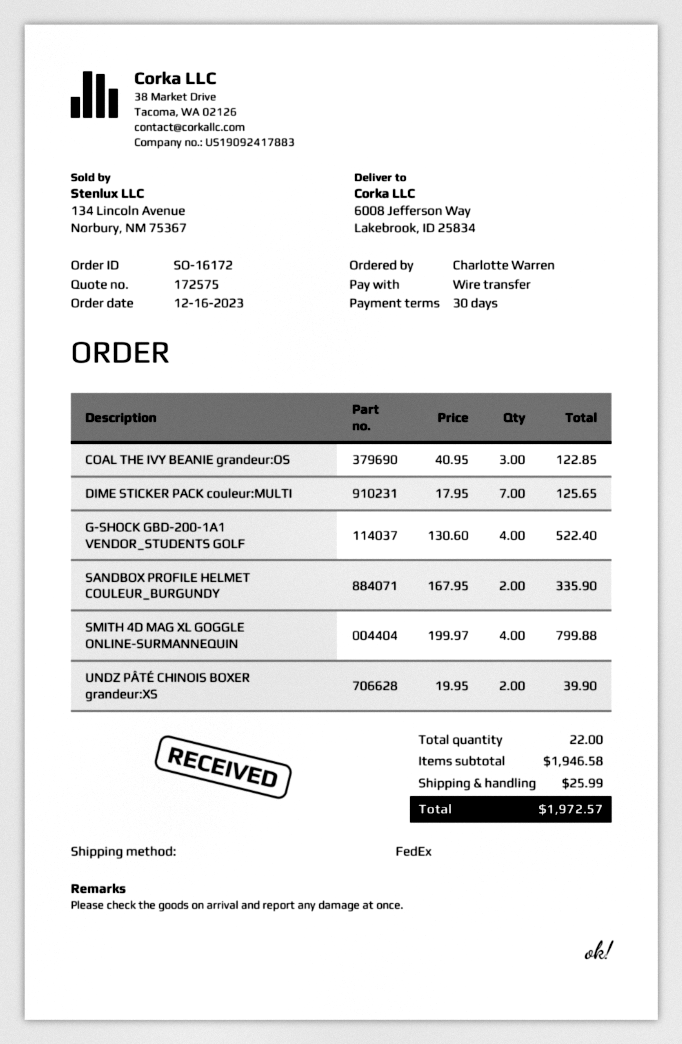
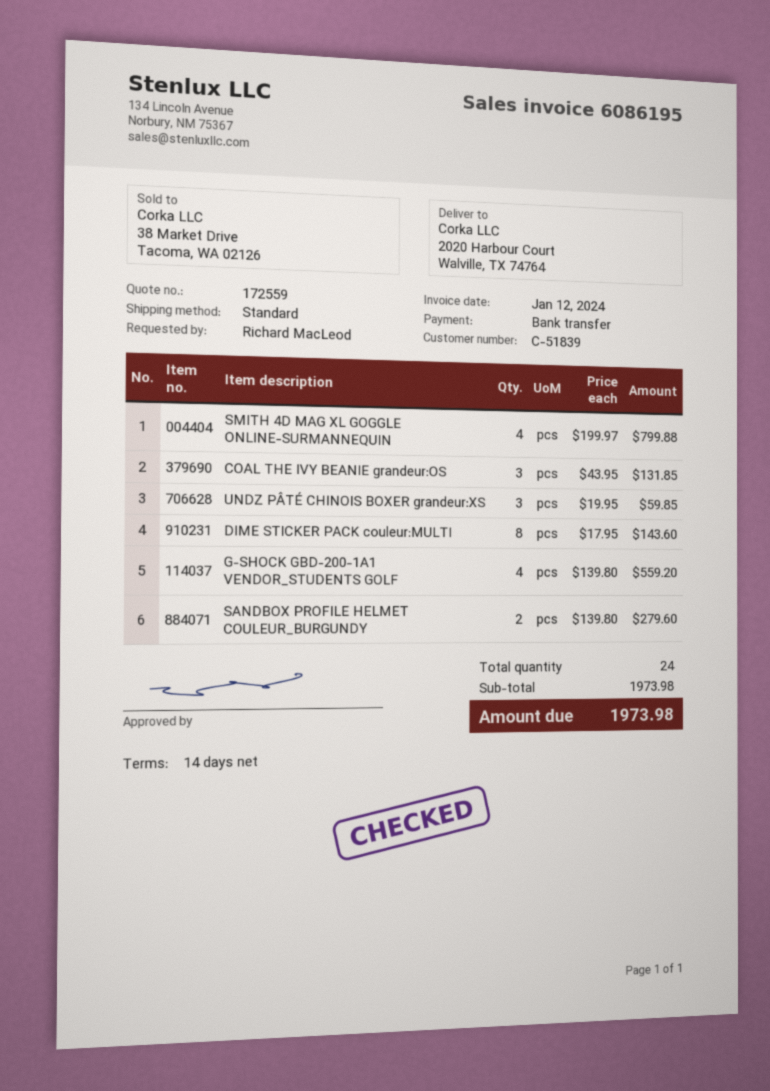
quote number: 172575 -> 172559
payment terms: 30 days -> 14 days
ordered by: Charlotte Warren -> Richard MacLeod
shipping method: FedEx -> standard
ship to: 6008 Jefferson Way, Lakebrook, ID 25834 -> 2020 Harbour Court, Walville, TX 74764
COAL THE IVY BEANIE grandeur:OS: 3 x 40.95 = 122.85 -> 3 x 43.95 = 131.85
DIME STICKER PACK couleur:MULTI: 7 x 17.95 = 125.65 -> 8 x 17.95 = 143.60
G-SHOCK GBD-200-1A1 VENDOR_STUDENTS GOLF: 4 x 130.60 = 522.40 -> 4 x 139.80 = 559.20
SANDBOX PROFILE HELMET COULEUR_BURGUNDY: 2 x 167.95 = 335.90 -> 2 x 139.80 = 279.60
UNDZ PÂTÉ CHINOIS BOXER grandeur:XS: 2 x 19.95 = 39.90 -> 3 x 19.95 = 59.85
total quantity: 22 -> 24
subtotal: 1946.58 -> 1973.98
shipping: 25.99 -> none
total: 1972.57 -> 1973.98

